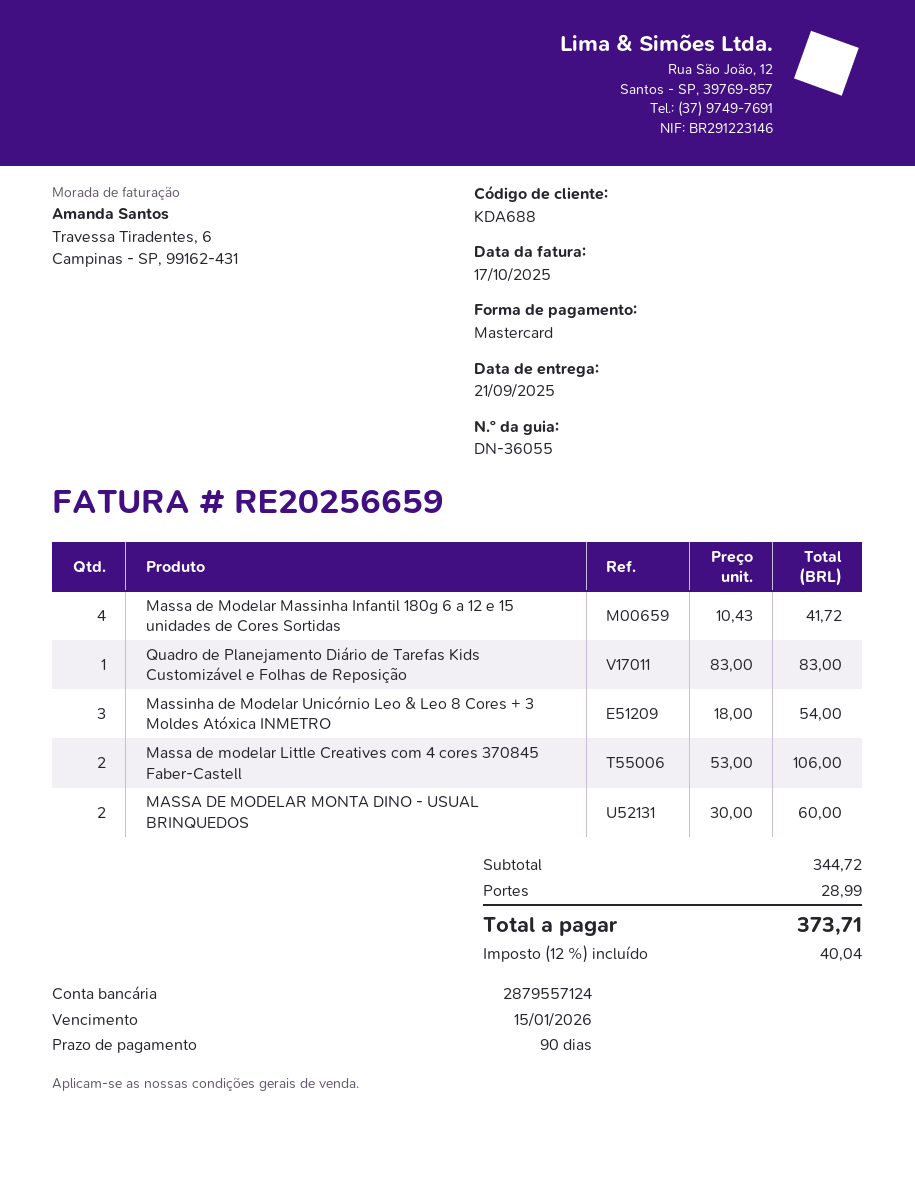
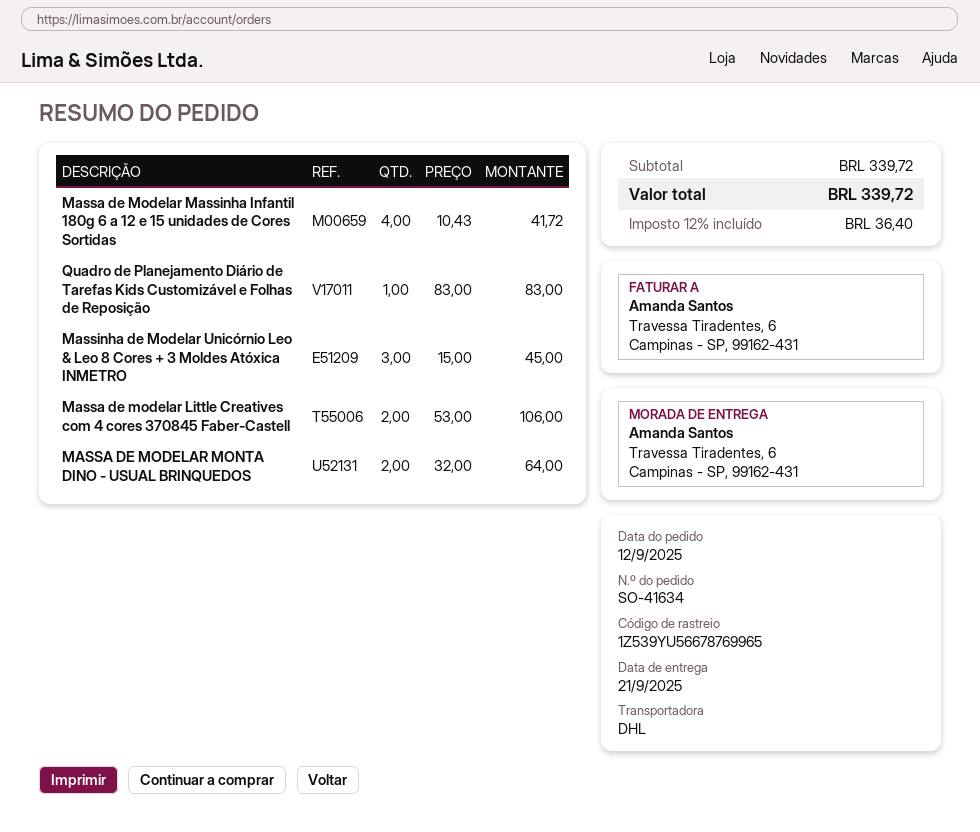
Massinha de Modelar Unicórnio Leo & Leo 8 Cores + 3 Moldes Atóxica INMETRO: 3 x 18.00 = 54.00 -> 3 x 15.00 = 45.00
MASSA DE MODELAR MONTA DINO - USUAL BRINQUEDOS: 2 x 30.00 = 60.00 -> 2 x 32.00 = 64.00
subtotal: 344.72 -> 339.72
shipping: 28.99 -> none
tax: 12% = 40.04 -> 12% = 36.40
total: 373.71 -> 339.72

